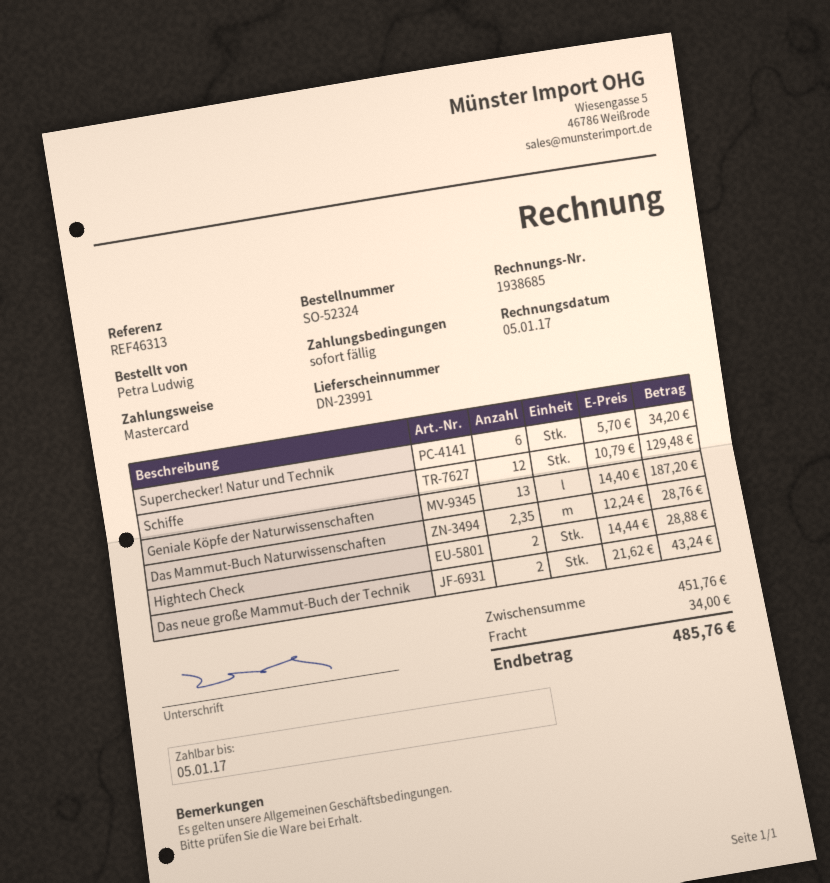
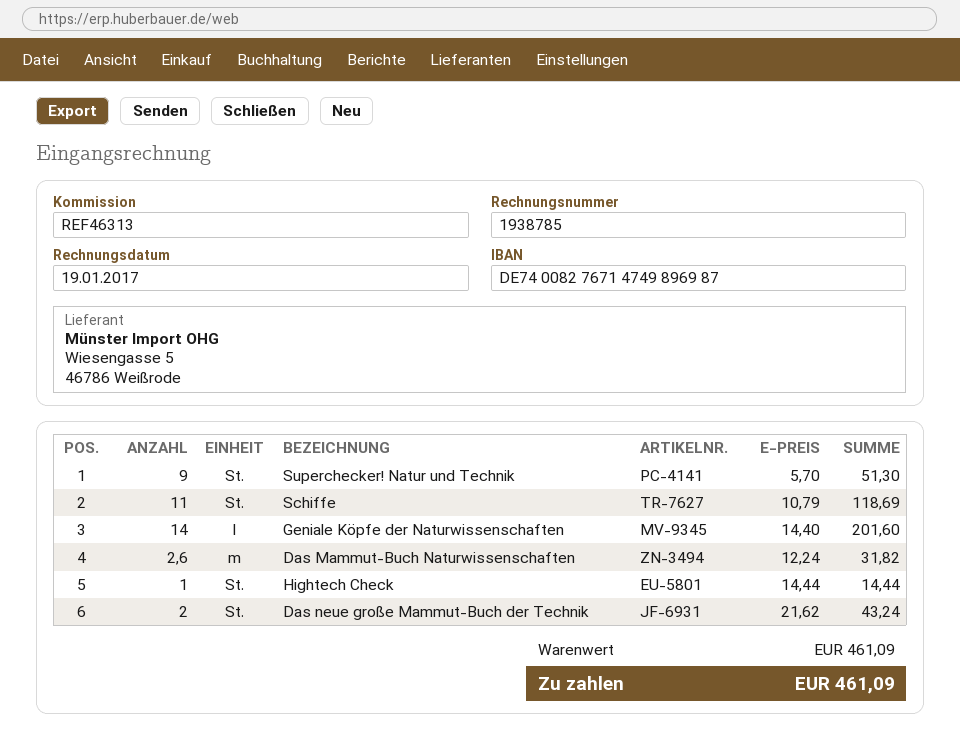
invoice number: 1938685 -> 1938785
invoice date: 2017-01-05 -> 2017-01-19
Superchecker! Natur und Technik: 6 x 5.70 = 34.20 -> 9 x 5.70 = 51.30
Schiffe: 12 x 10.79 = 129.48 -> 11 x 10.79 = 118.69
Geniale Köpfe der Naturwissenschaften: 13 x 14.40 = 187.20 -> 14 x 14.40 = 201.60
Das Mammut-Buch Naturwissenschaften: 2.35 x 12.24 = 28.76 -> 2.6 x 12.24 = 31.82
Hightech Check: 2 x 14.44 = 28.88 -> 1 x 14.44 = 14.44
subtotal: 451.76 -> 461.09
shipping: 34.00 -> none
total: 485.76 -> 461.09

